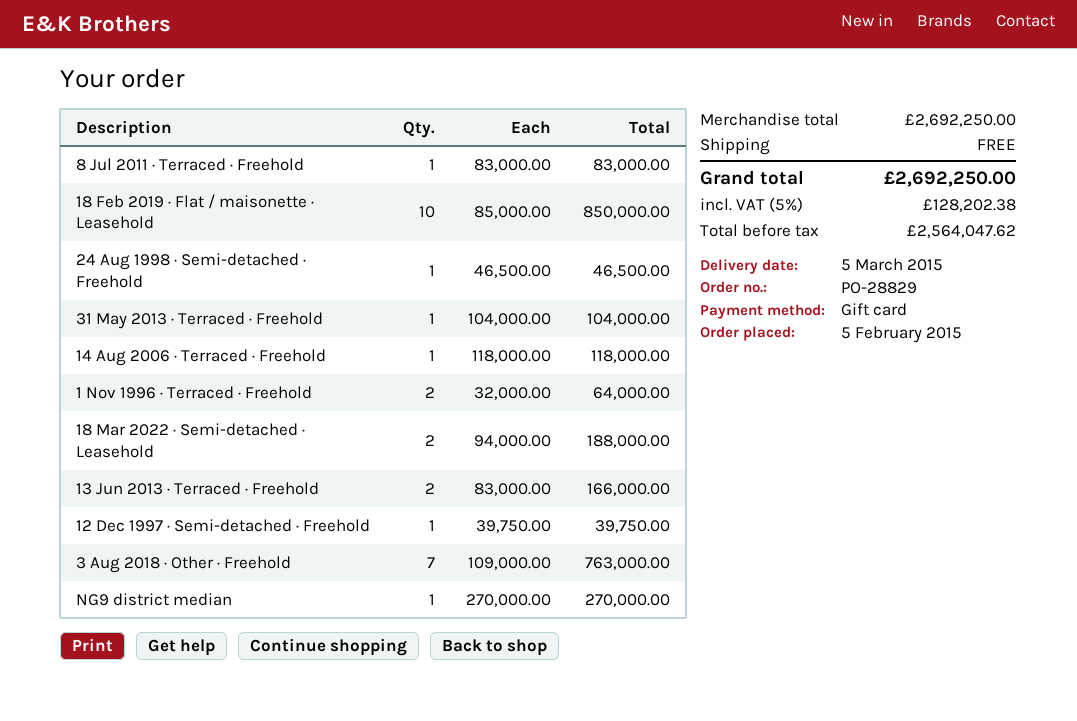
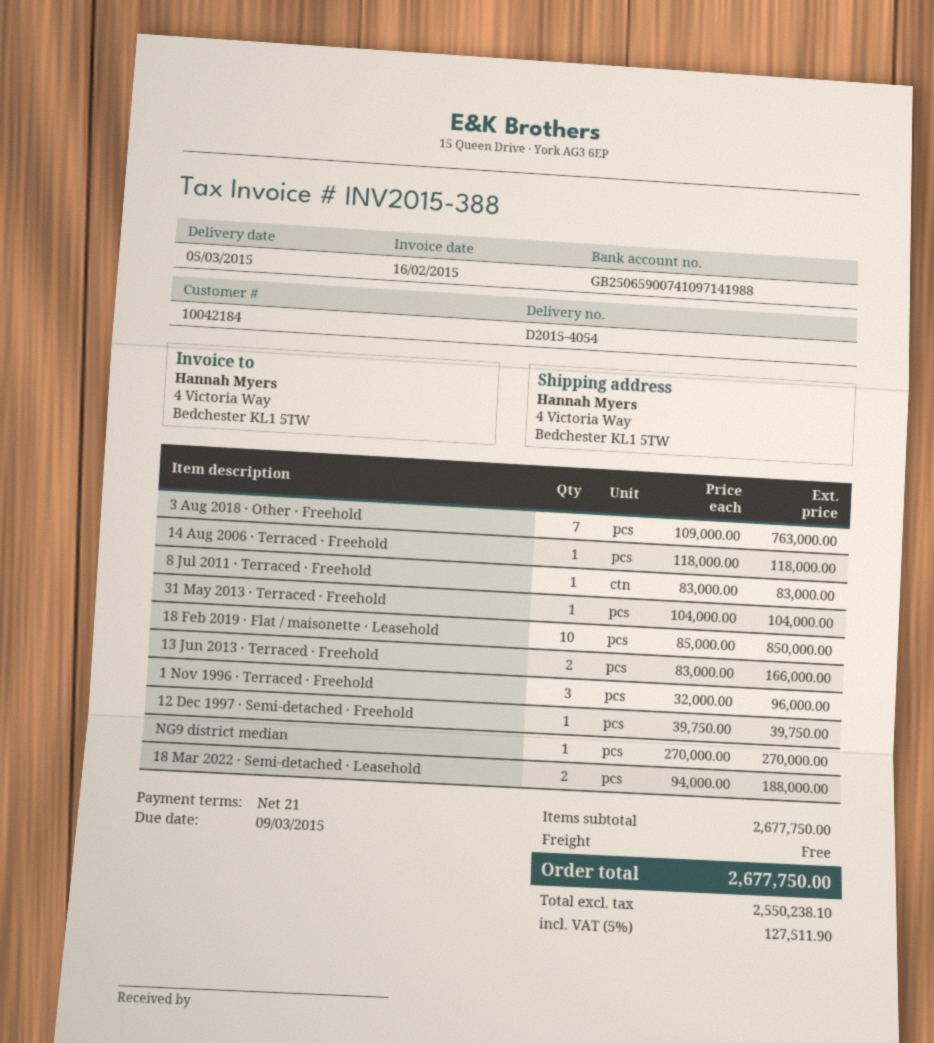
24 Aug 1998 · Semi-detached · Freehold: 1 x 46500.00 = 46500.00 -> none
1 Nov 1996 · Terraced · Freehold: 2 x 32000.00 = 64000.00 -> 3 x 32000.00 = 96000.00
subtotal: 2692250.00 -> 2677750.00
net: 2564047.62 -> 2550238.10
tax: 5% = 128202.38 -> 5% = 127511.90
total: 2692250.00 -> 2677750.00

